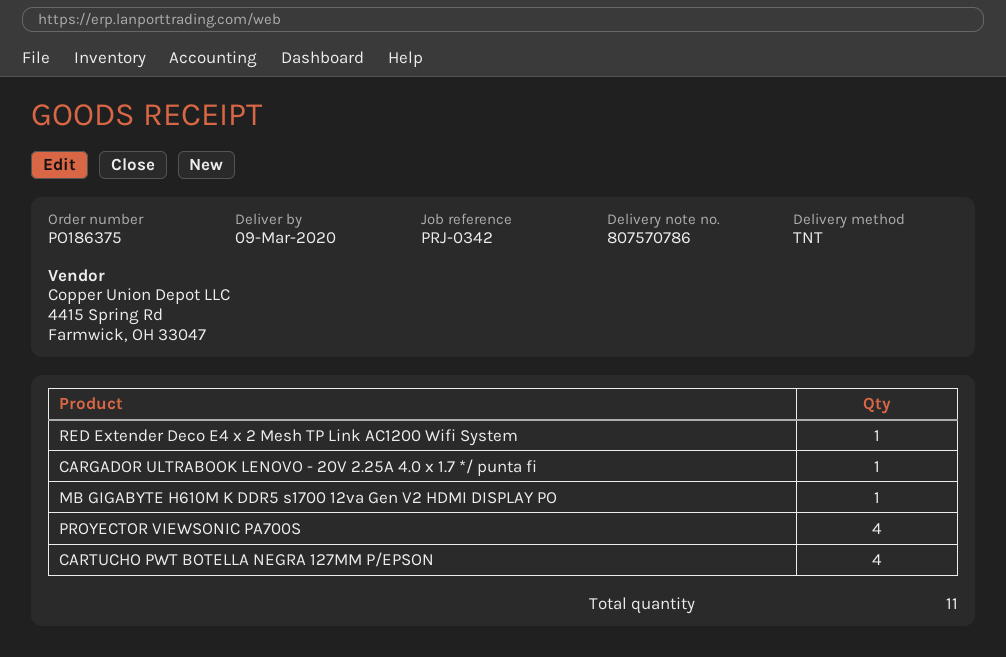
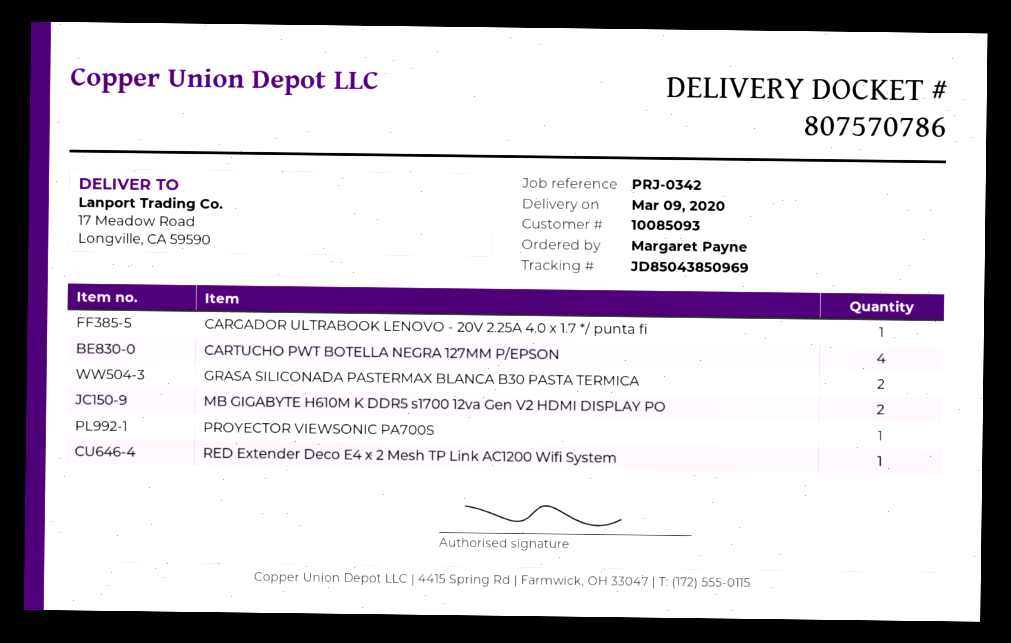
MB GIGABYTE H610M K DDR5 s1700 12va Gen V2 HDMI DISPLAY PO: 1 -> 2
PROYECTOR VIEWSONIC PA700S: 4 -> 1
GRASA SILICONADA PASTERMAX BLANCA B30 PASTA TERMICA: none -> 2

